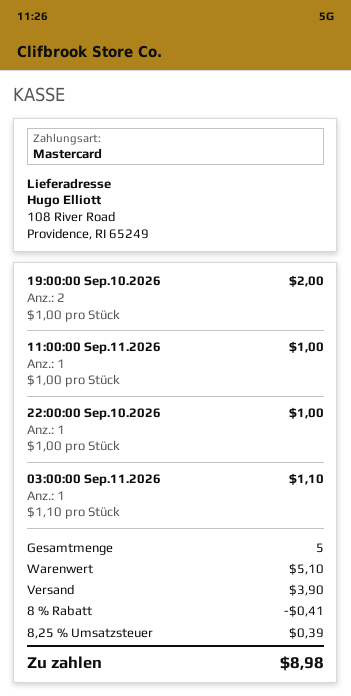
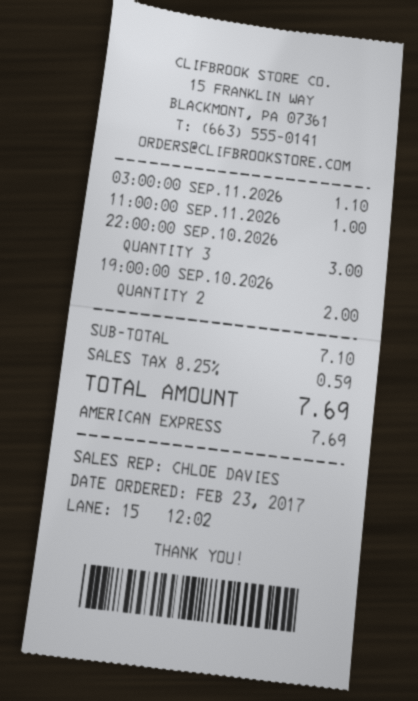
payment method: Mastercard -> American Express
22:00:00 Sep.10.2026: 1 for 1.00 -> 3 for 3.00
subtotal: 5.10 -> 7.10
discount: 8% = 0.41 -> none
shipping: 3.90 -> none
tax: 8.25% = 0.39 -> 8.25% = 0.59
total: 8.98 -> 7.69

